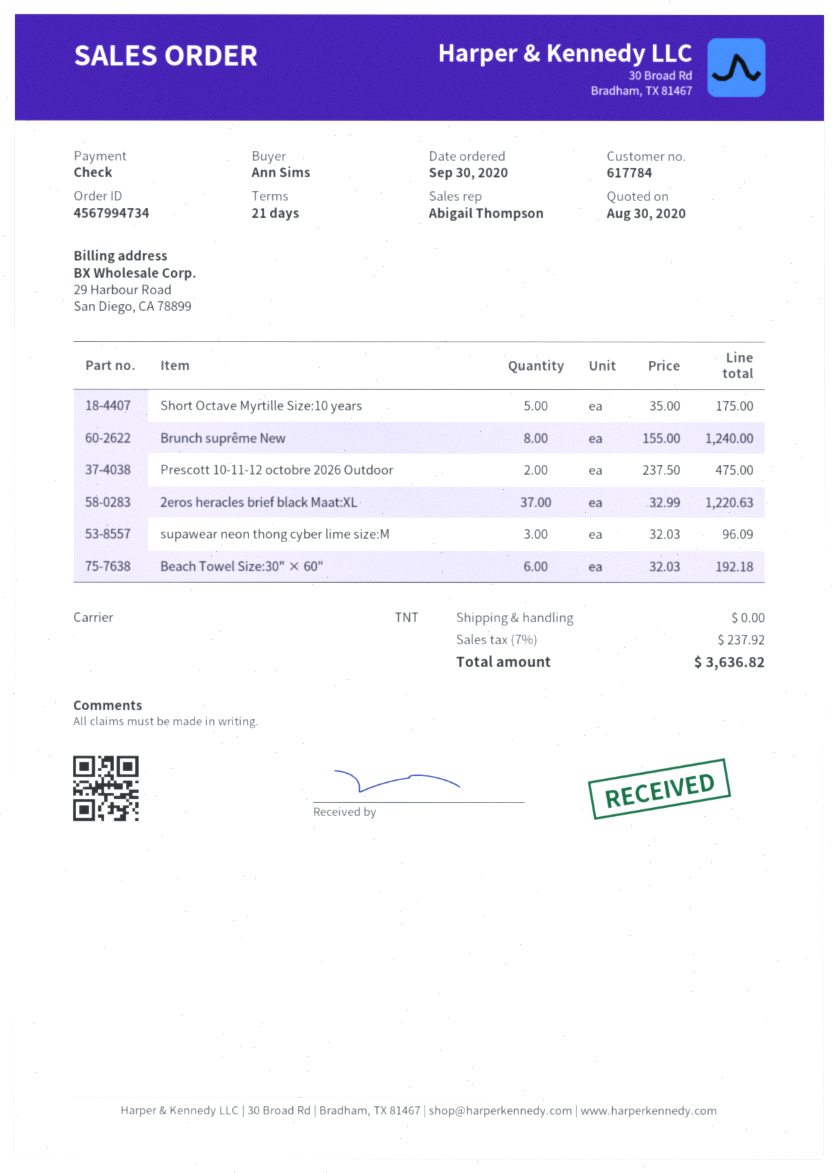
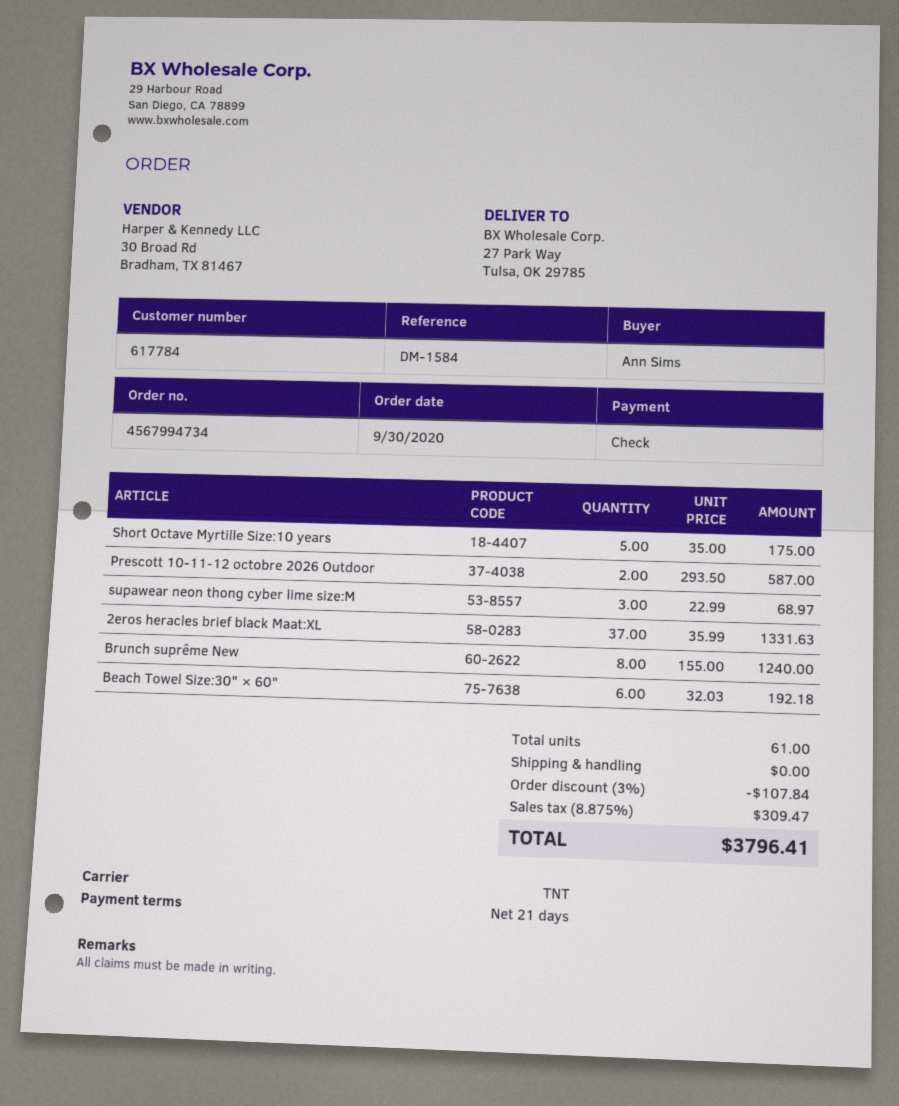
Prescott 10-11-12 octobre 2026 Outdoor: 2 x 237.50 = 475.00 -> 2 x 293.50 = 587.00
2eros heracles brief black Maat:XL: 37 x 32.99 = 1220.63 -> 37 x 35.99 = 1331.63
supawear neon thong cyber lime size:M: 3 x 32.03 = 96.09 -> 3 x 22.99 = 68.97
discount: none -> 3% = 107.84
tax: 7% = 237.92 -> 8.875% = 309.47
total: 3636.82 -> 3796.41

